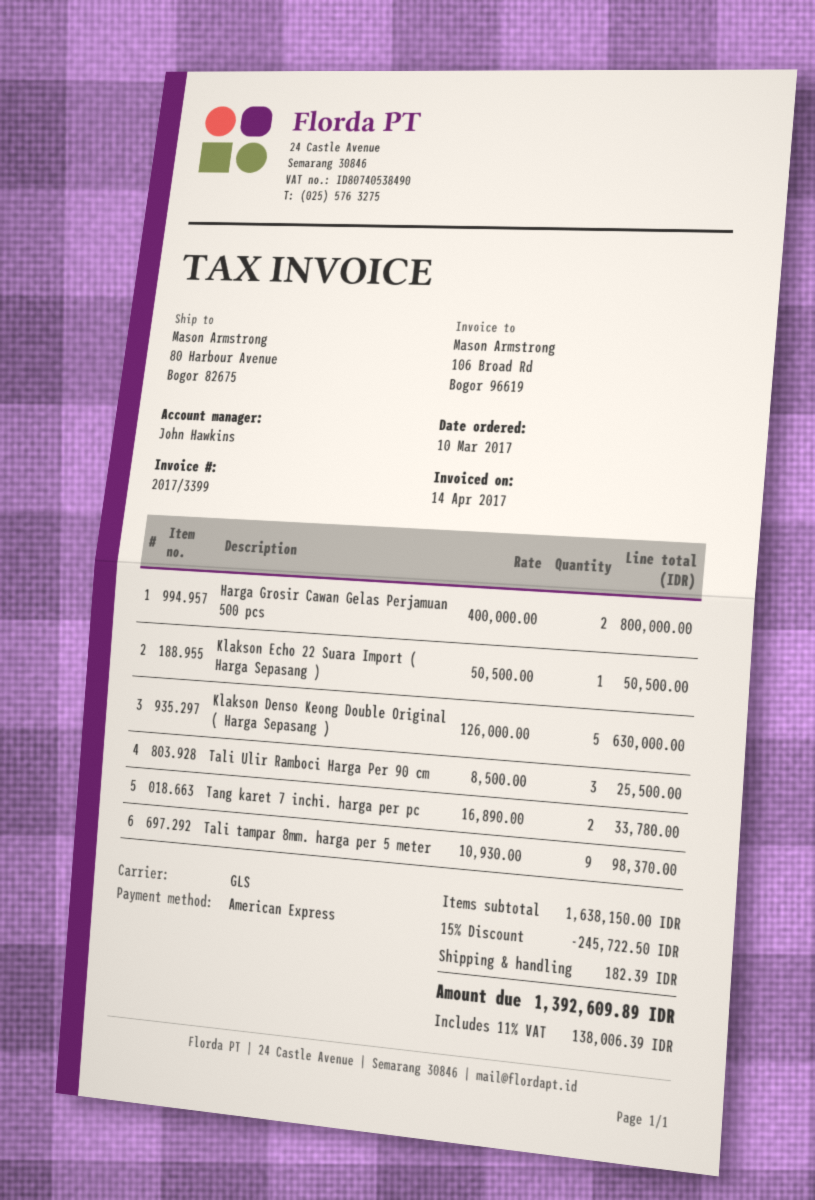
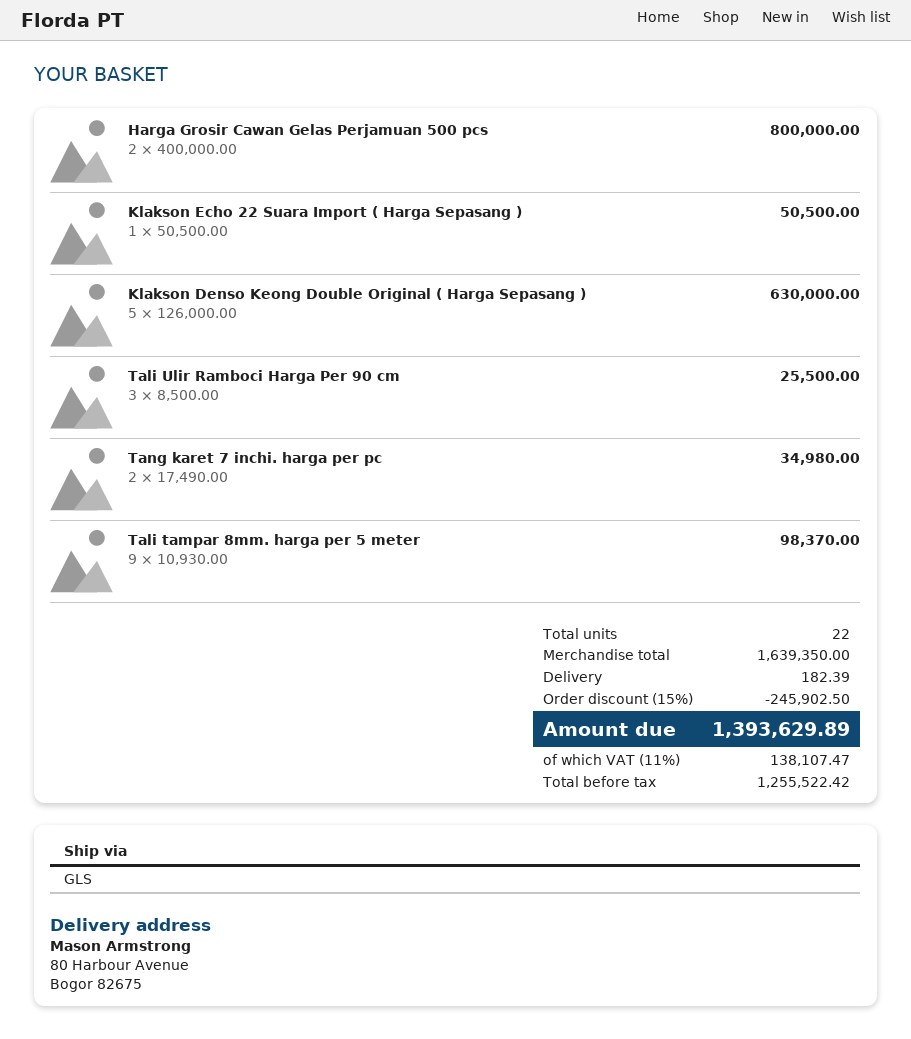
Tang karet 7 inchi. harga per pc: 2 x 16890.00 = 33780.00 -> 2 x 17490.00 = 34980.00
subtotal: 1638150.00 -> 1639350.00
discount: 15% = 245722.50 -> 15% = 245902.50
tax: 11% = 138006.39 -> 11% = 138107.47
total: 1392609.89 -> 1393629.89

